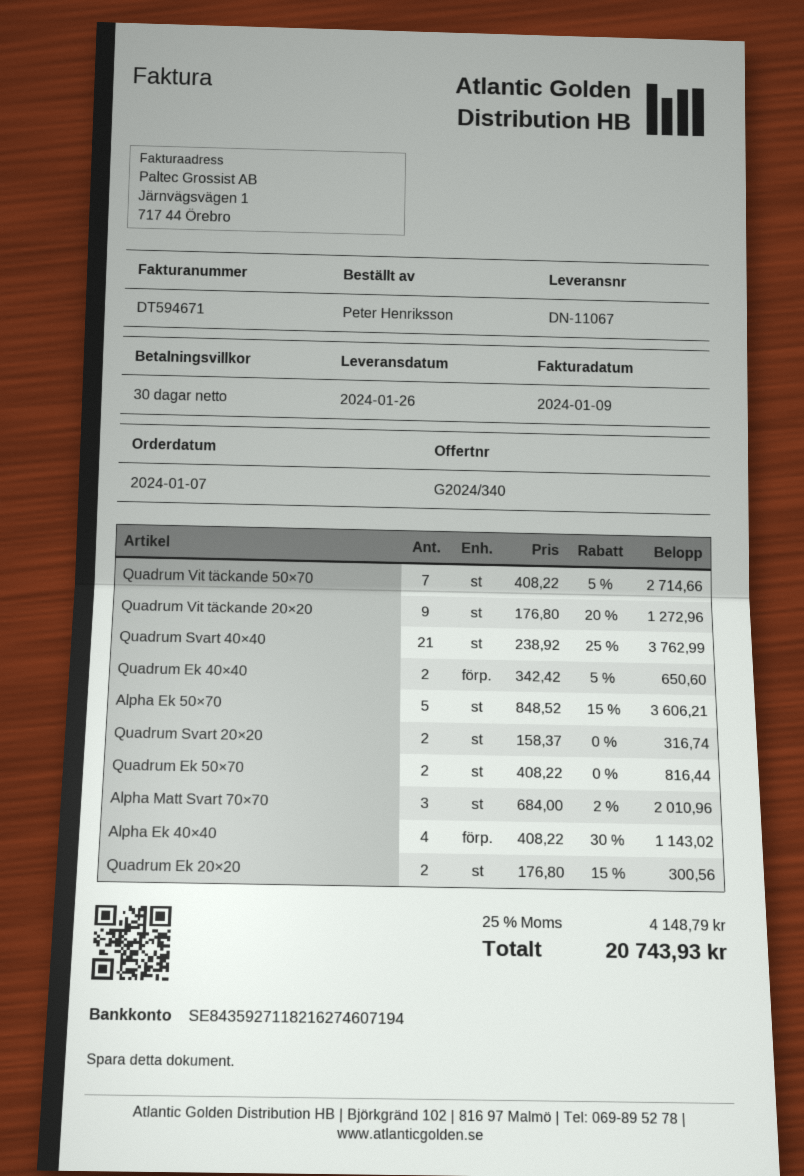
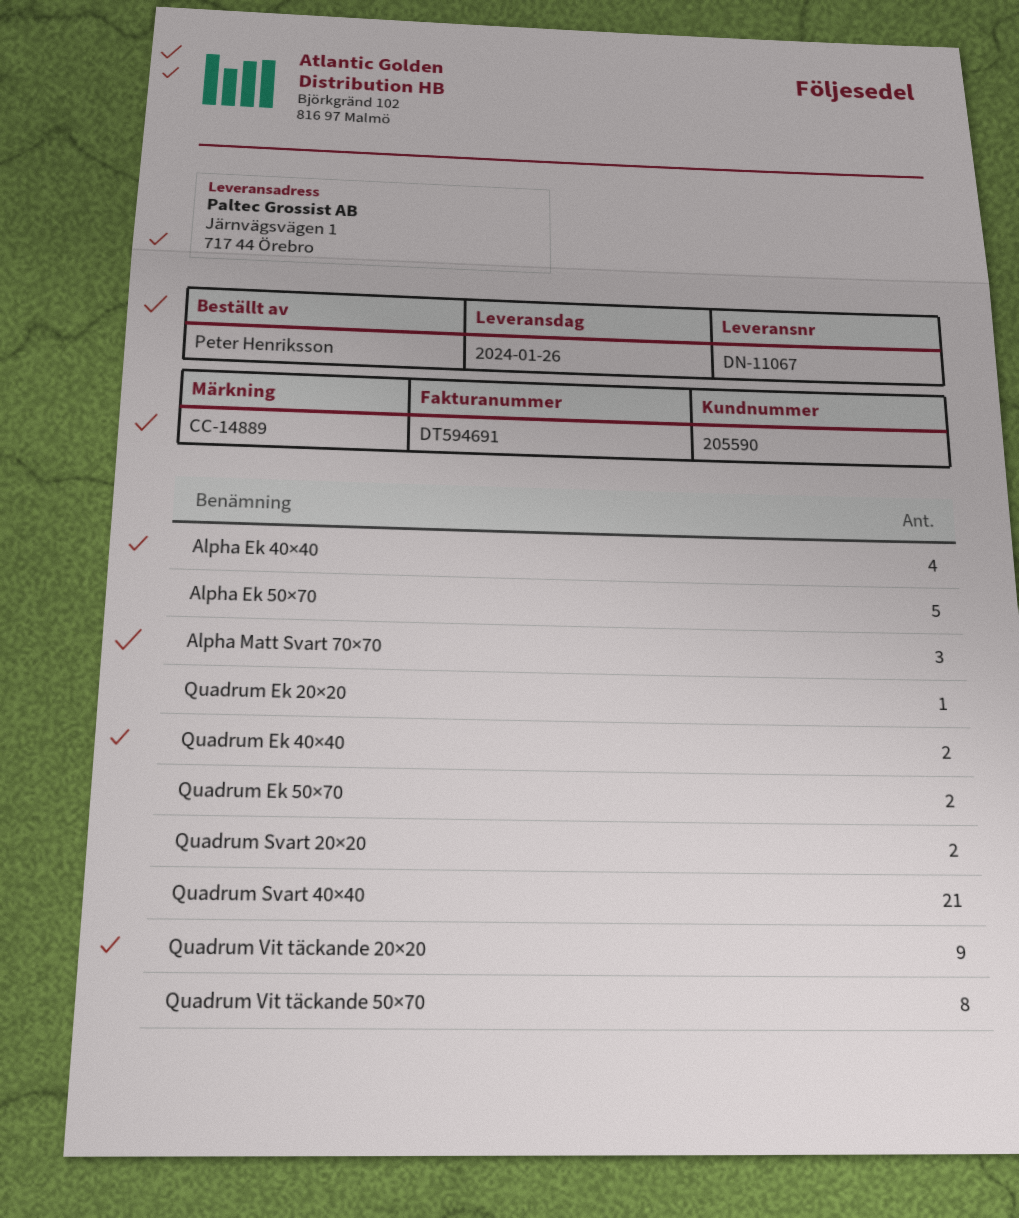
invoice number: DT594671 -> DT594691
Quadrum Vit täckande 50×70: 7 -> 8
Quadrum Ek 20×20: 2 -> 1

